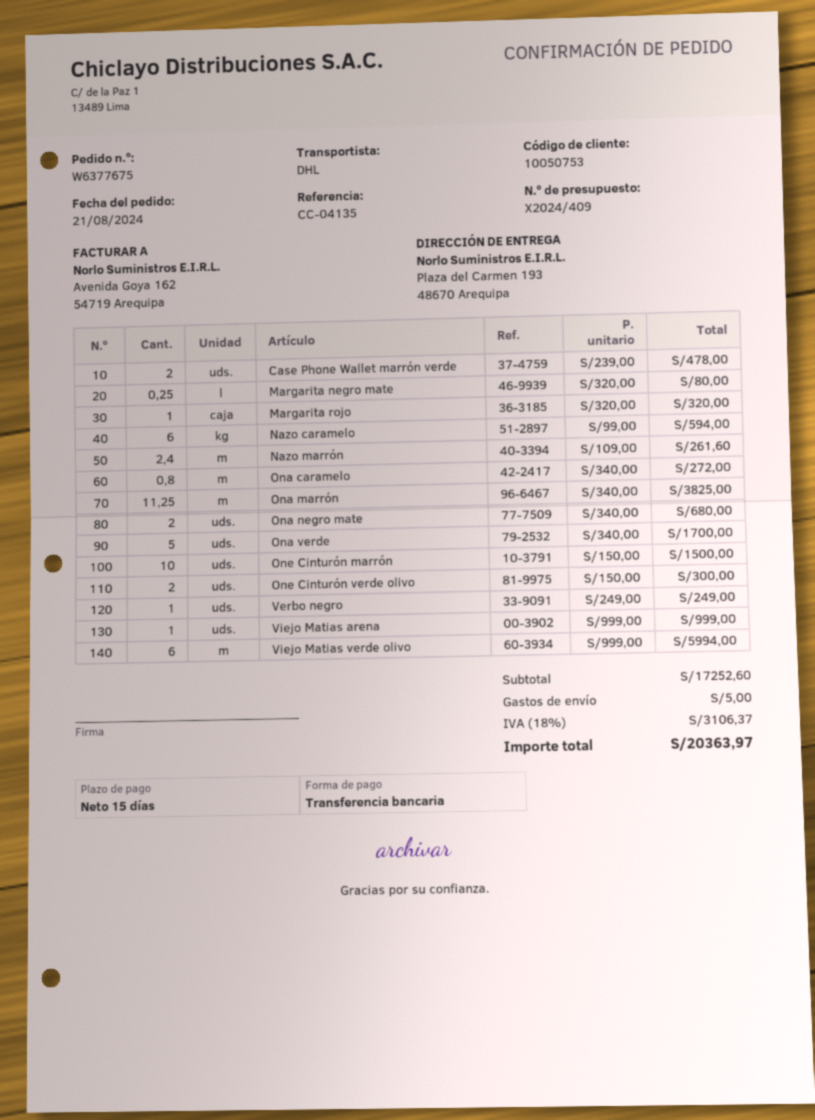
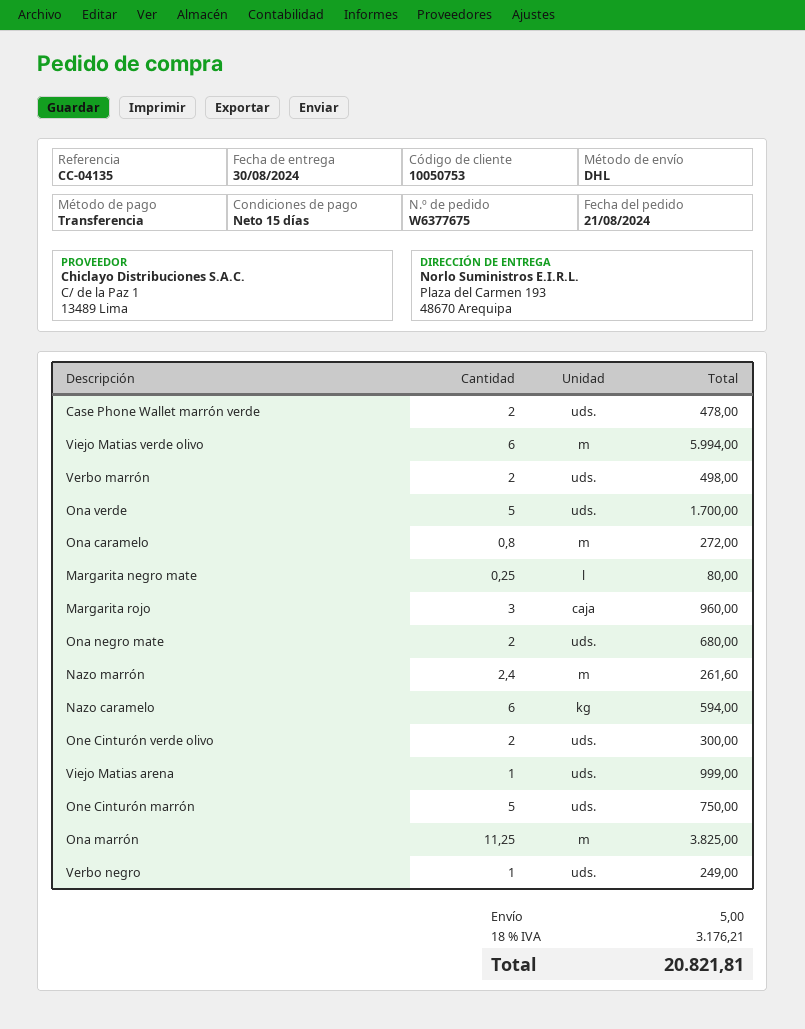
Margarita rojo: 1 for 320.00 -> 3 for 960.00
One Cinturón marrón: 10 for 1500.00 -> 5 for 750.00
Verbo marrón: none -> 2 for 498.00
tax: 18% = 3106.37 -> 18% = 3176.21
total: 20363.97 -> 20821.81

